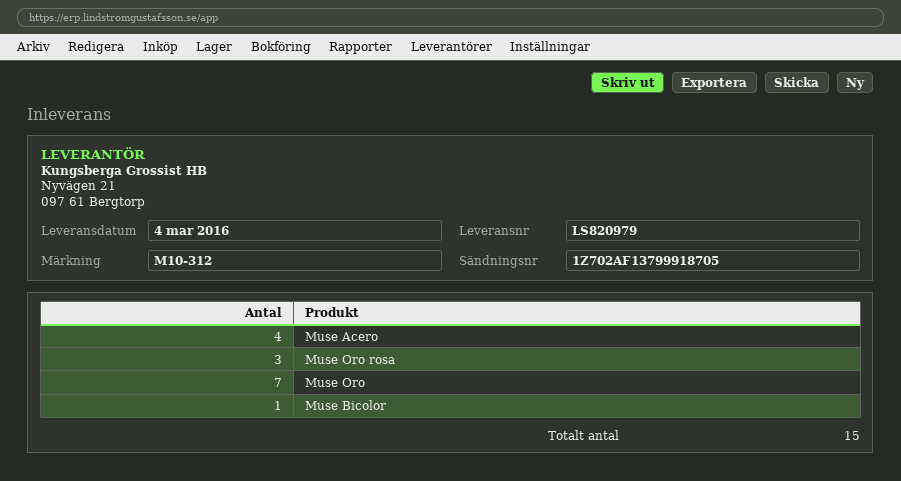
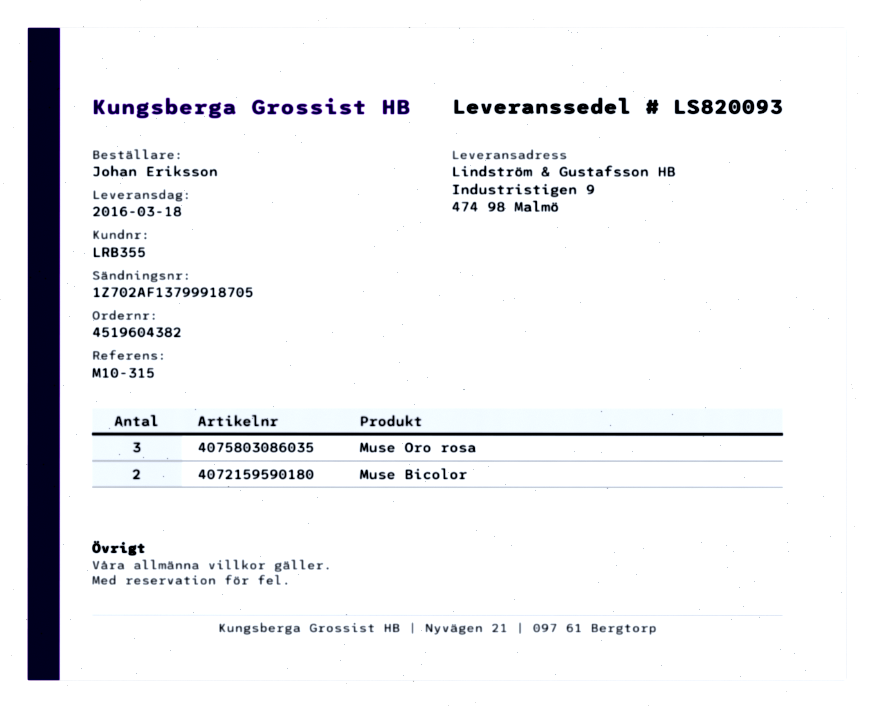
delivery note number: LS820979 -> LS820093
delivery date: 2016-03-04 -> 2016-03-18
reference: M10-312 -> M10-315
Muse Acero: 4 -> none
Muse Oro: 7 -> none
Muse Bicolor: 1 -> 2

